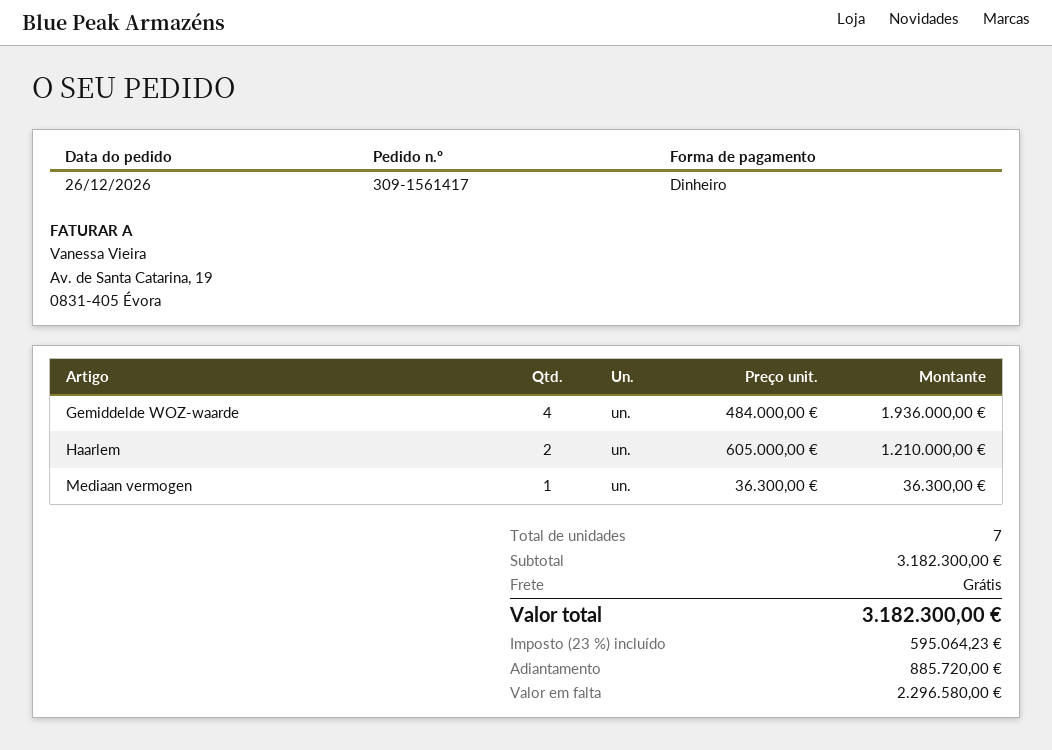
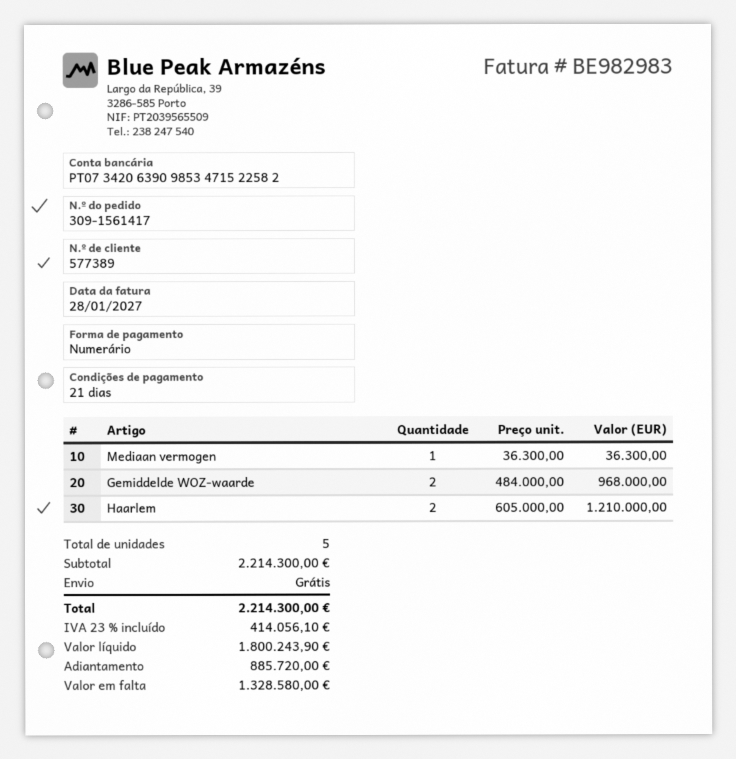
Gemiddelde WOZ-waarde: 4 x 484000.00 = 1936000.00 -> 2 x 484000.00 = 968000.00
total quantity: 7 -> 5
subtotal: 3182300.00 -> 2214300.00
tax: 23% = 595064.23 -> 23% = 414056.10
total: 3182300.00 -> 2214300.00
balance: 2296580.00 -> 1328580.00

